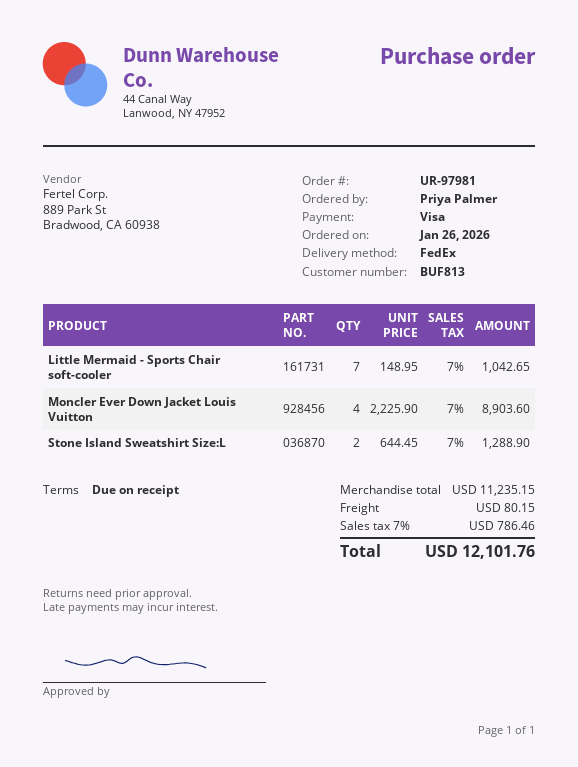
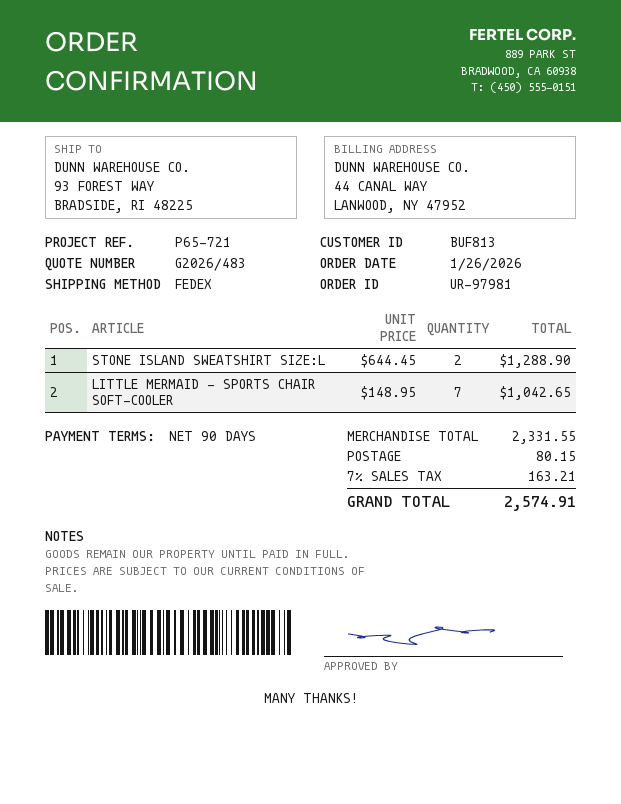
payment terms: on receipt -> 90 days
Moncler Ever Down Jacket Louis Vuitton: 4 x 2225.90 = 8903.60 -> none
subtotal: 11235.15 -> 2331.55
tax: 7% = 786.46 -> 7% = 163.21
total: 12101.76 -> 2574.91

